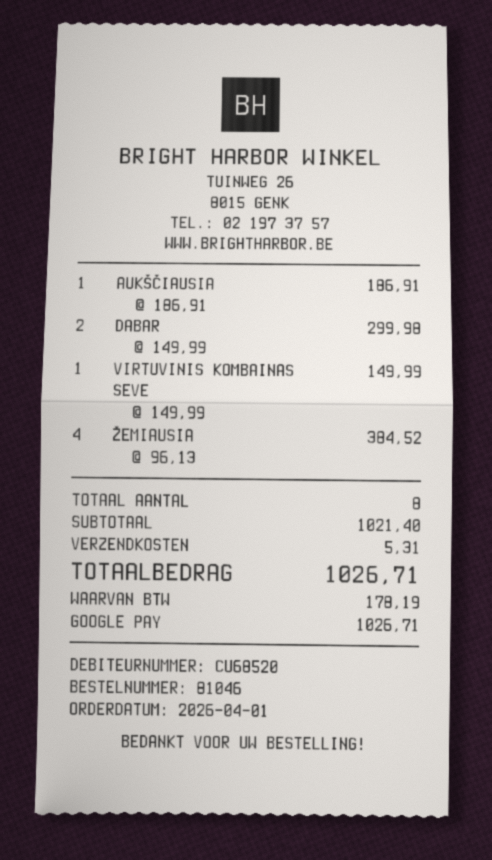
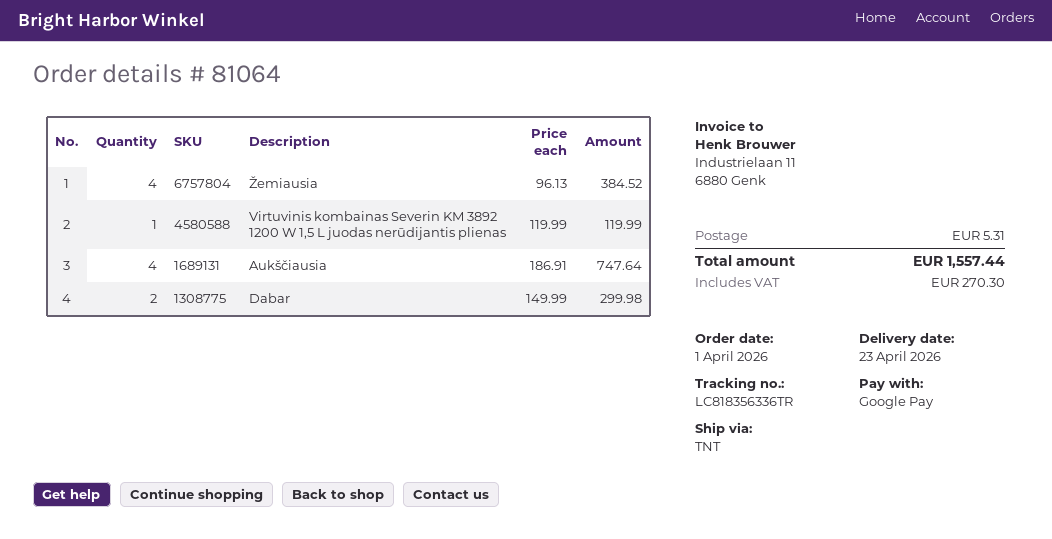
order number: 81046 -> 81064
AUKŠČIAUSIA: 1 x 186.91 = 186.91 -> 4 x 186.91 = 747.64
VIRTUVINIS KOMBAINAS SEVE: 1 x 149.99 = 149.99 -> 1 x 119.99 = 119.99
tax: 178.19 -> 270.30
total: 1026.71 -> 1557.44

